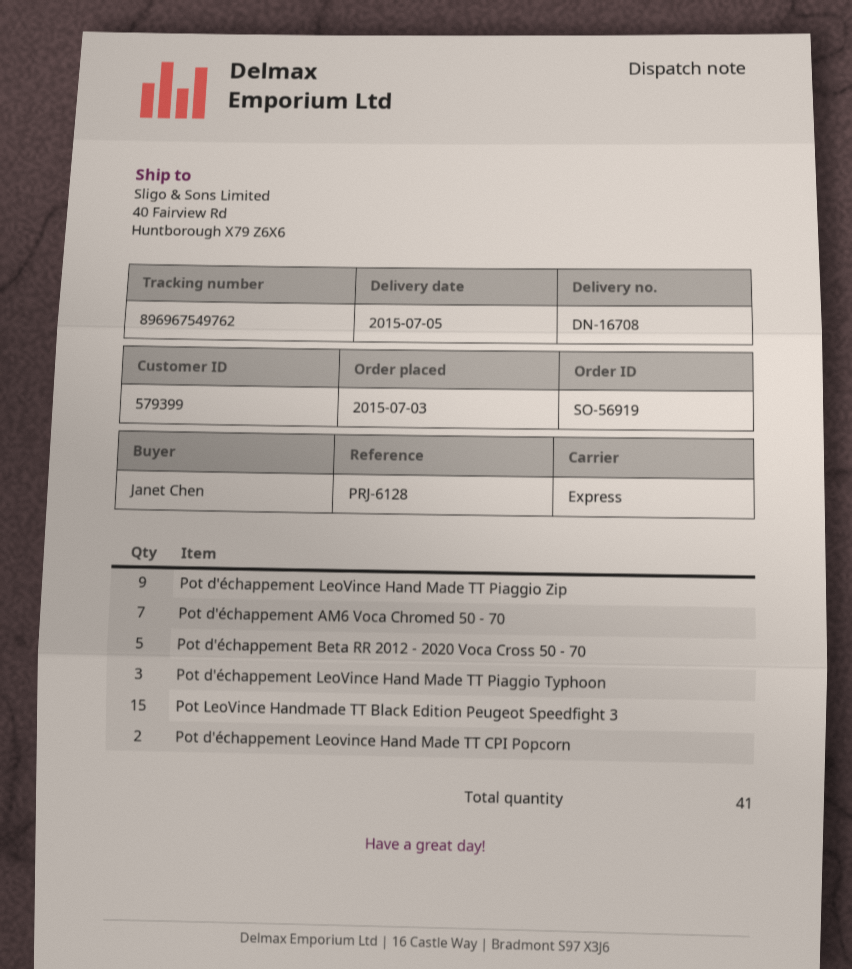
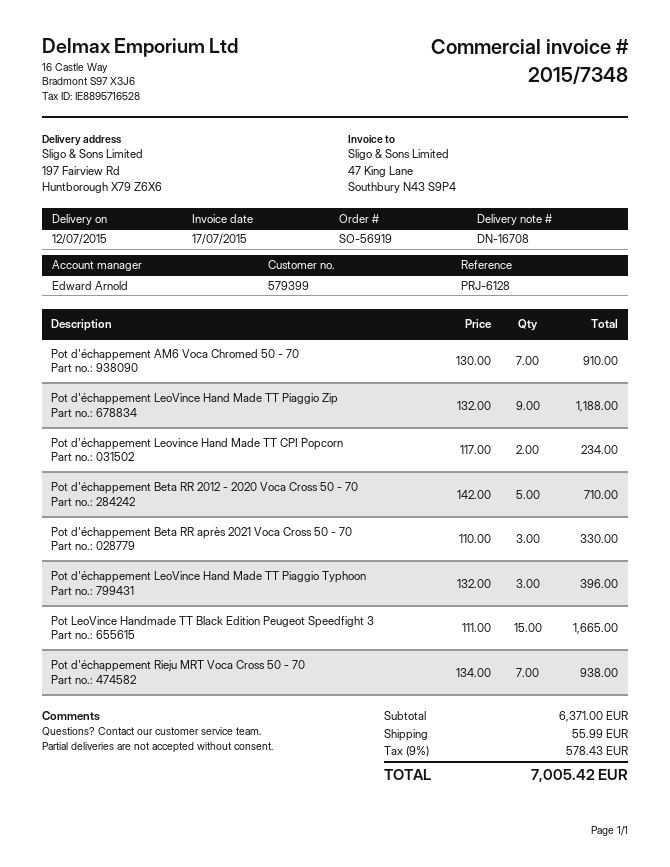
delivery date: 2015-07-05 -> 2015-07-12
ship to: 40 Fairview Rd, Huntborough X79 Z6X6 -> 197 Fairview Rd, Huntborough X79 Z6X6
Pot d'échappement Beta RR après 2021 Voca Cross 50 - 70: none -> 3
Pot d'échappement Rieju MRT Voca Cross 50 - 70: none -> 7

